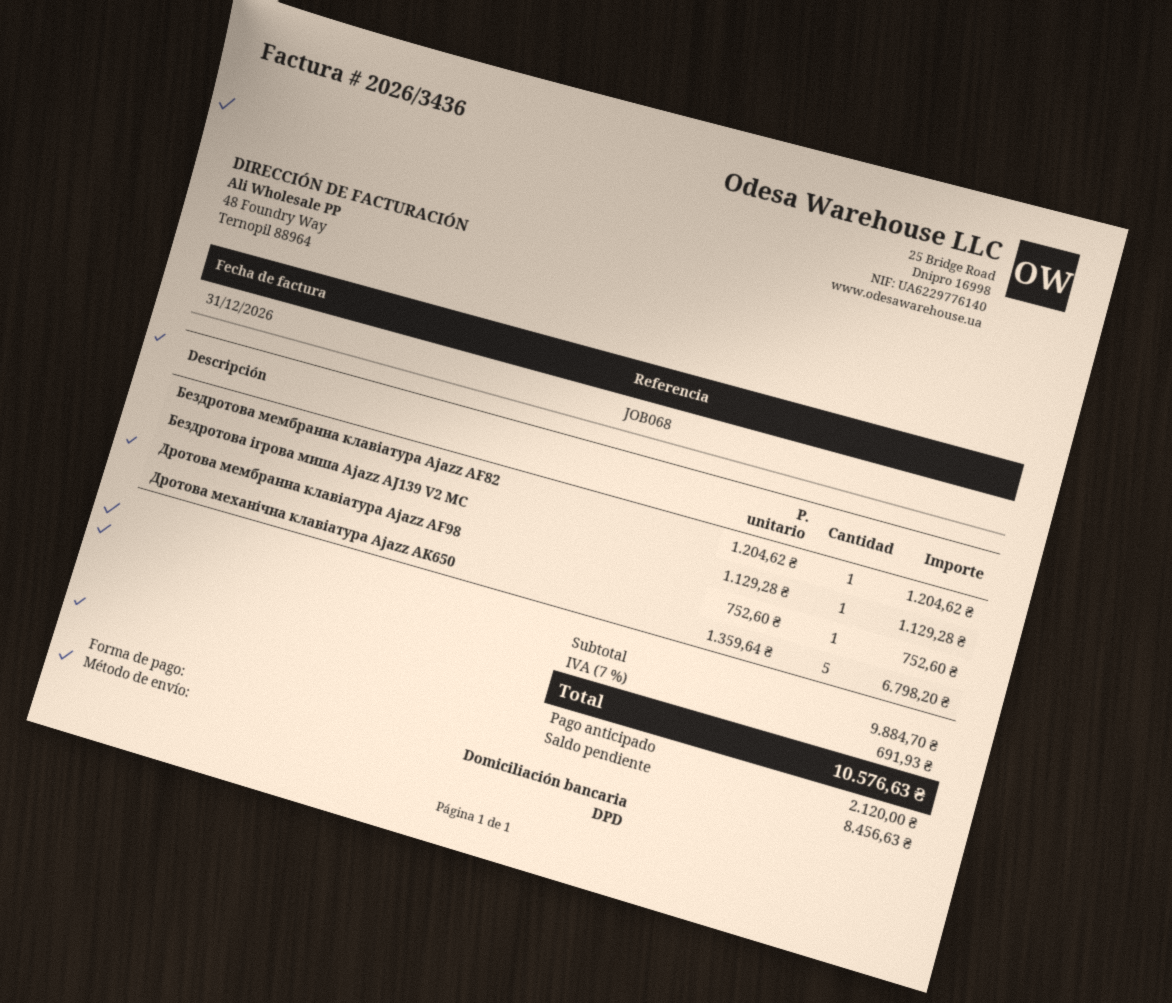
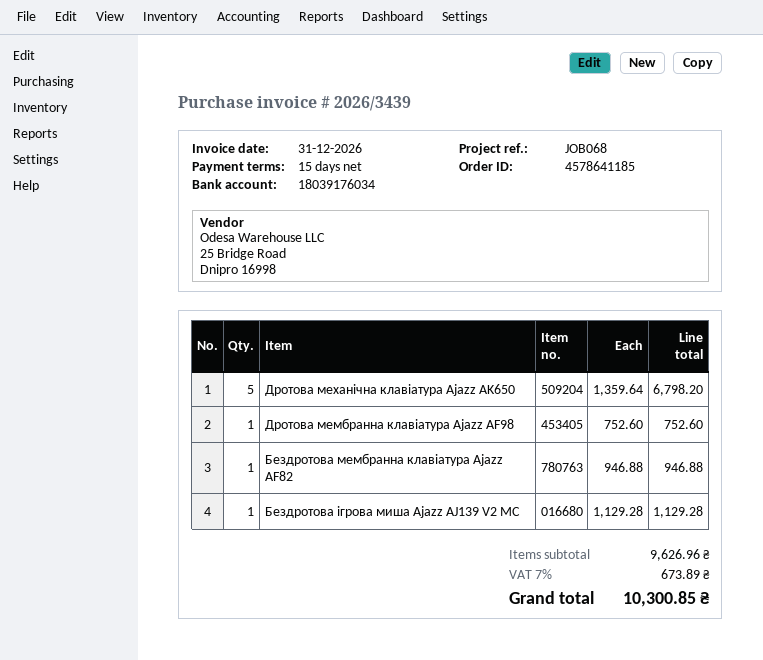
invoice number: 2026/3436 -> 2026/3439
Бездротова мембранна клавіатура Ajazz AF82: 1 x 1204.62 = 1204.62 -> 1 x 946.88 = 946.88
subtotal: 9884.70 -> 9626.96
tax: 7% = 691.93 -> 7% = 673.89
total: 10576.63 -> 10300.85

